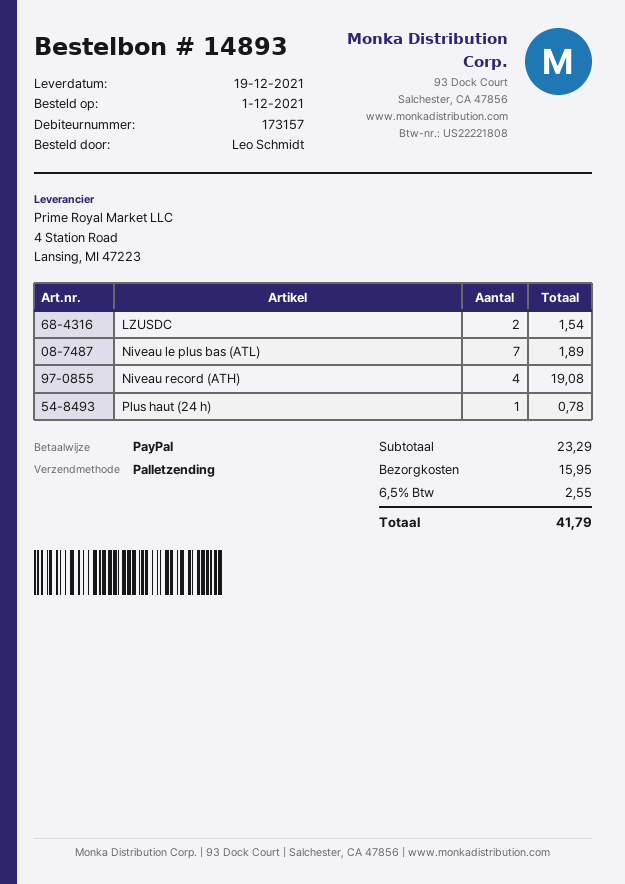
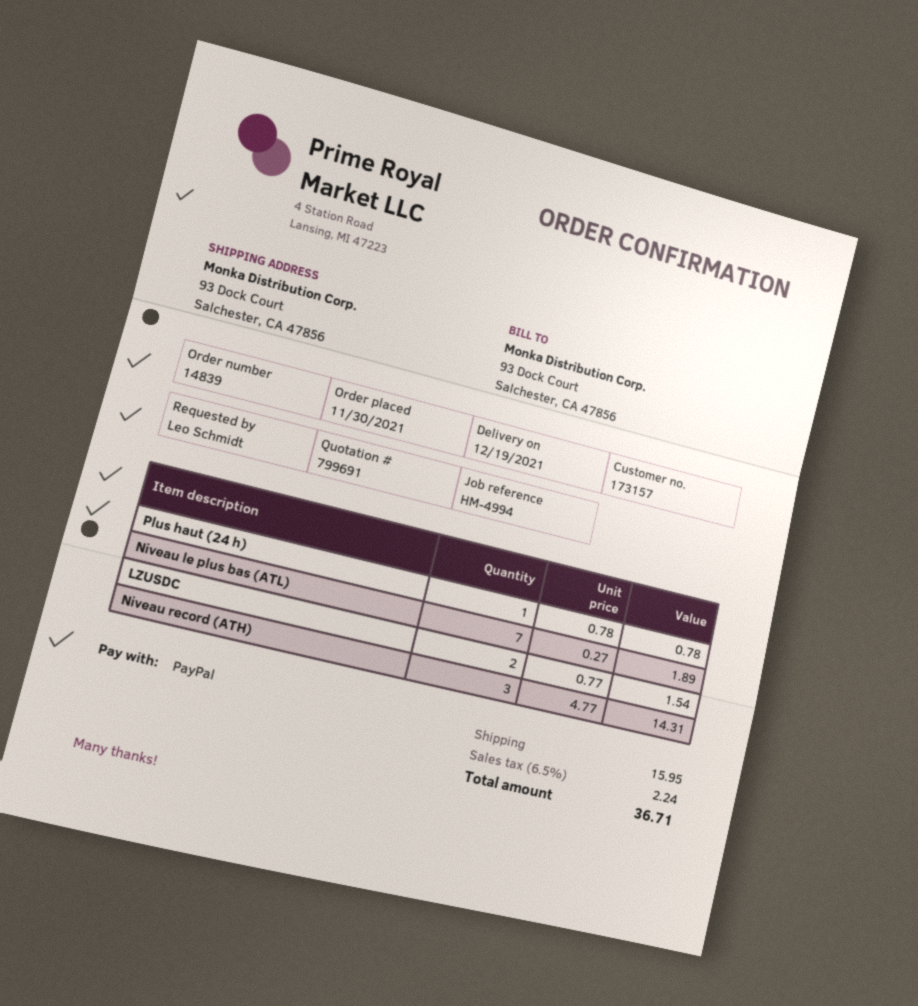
order number: 14893 -> 14839
order date: 2021-12-01 -> 2021-11-30
Niveau record (ATH): 4 for 19.08 -> 3 for 14.31
tax: 6.5% = 2.55 -> 6.5% = 2.24
total: 41.79 -> 36.71

